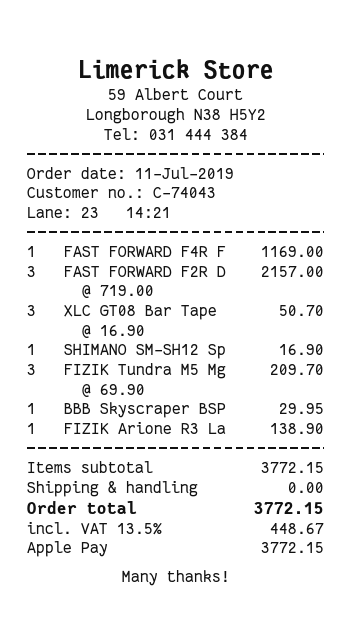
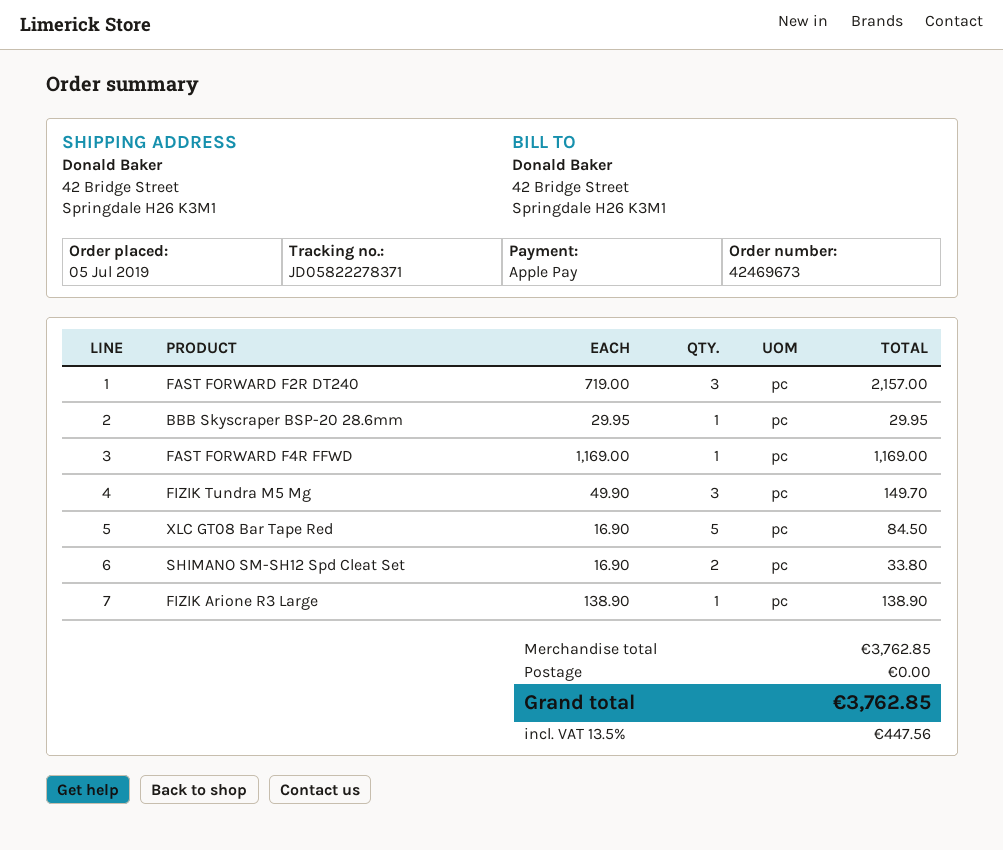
order date: 2019-07-11 -> 2019-07-05
XLC GT08 Bar Tape: 3 x 16.90 = 50.70 -> 5 x 16.90 = 84.50
SHIMANO SM-SH12 Sp: 1 x 16.90 = 16.90 -> 2 x 16.90 = 33.80
FIZIK Tundra M5 Mg: 3 x 69.90 = 209.70 -> 3 x 49.90 = 149.70
subtotal: 3772.15 -> 3762.85
tax: 13.5% = 448.67 -> 13.5% = 447.56
total: 3772.15 -> 3762.85

